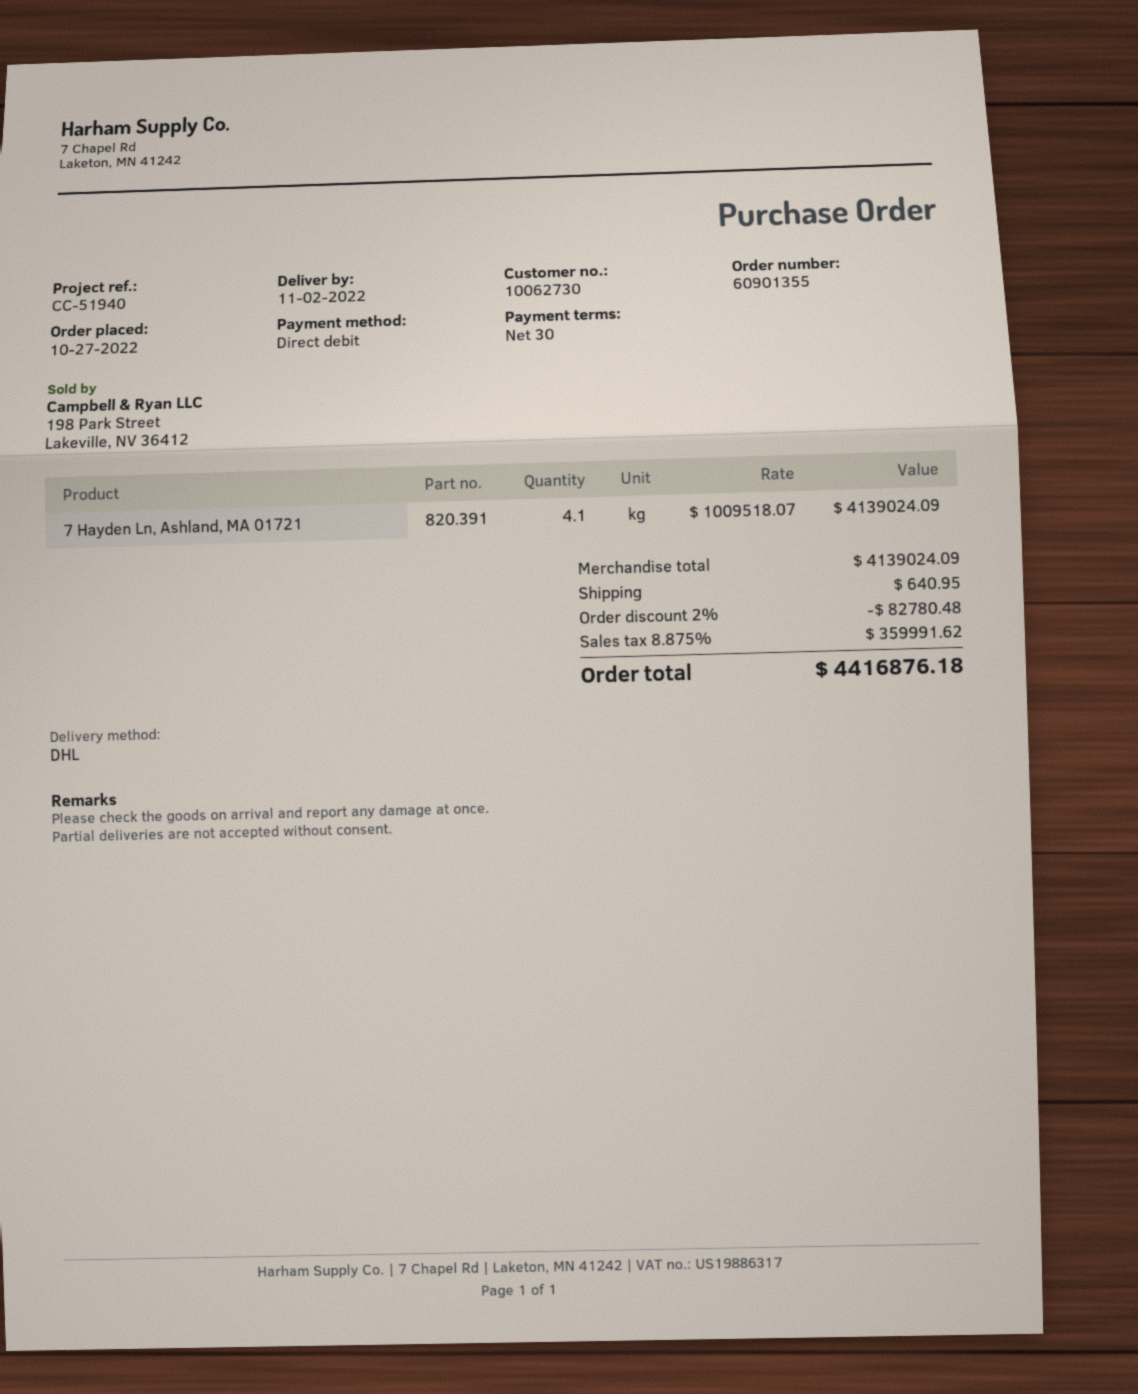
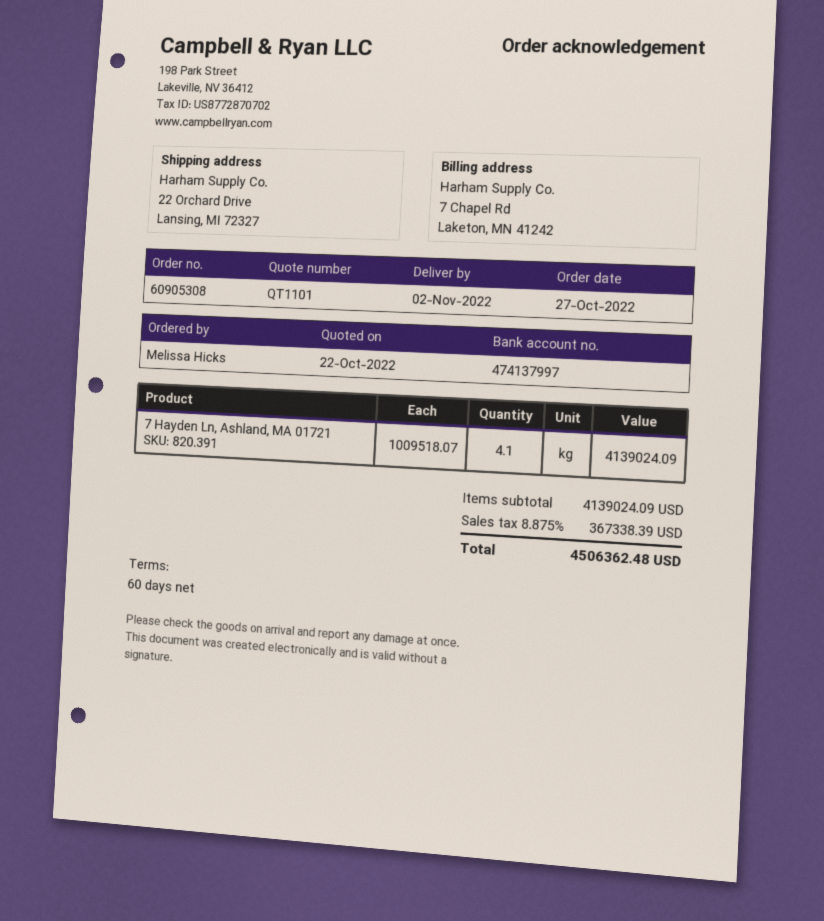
order number: 60901355 -> 60905308
payment terms: 30 days -> 60 days
discount: 2% = 82780.48 -> none
shipping: 640.95 -> none
tax: 8.875% = 359991.62 -> 8.875% = 367338.39
total: 4416876.18 -> 4506362.48

